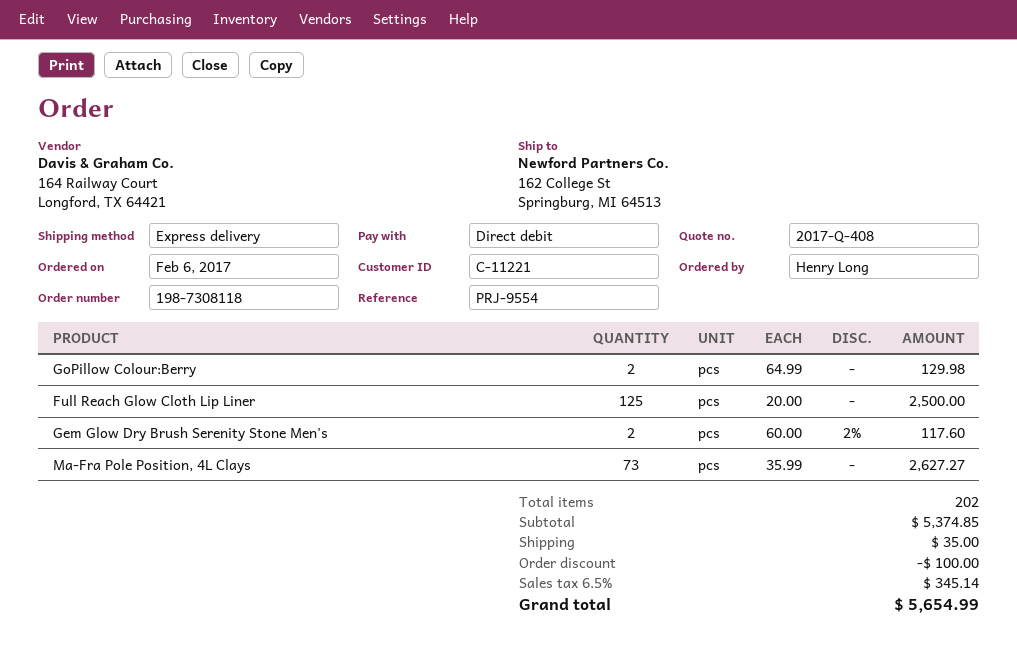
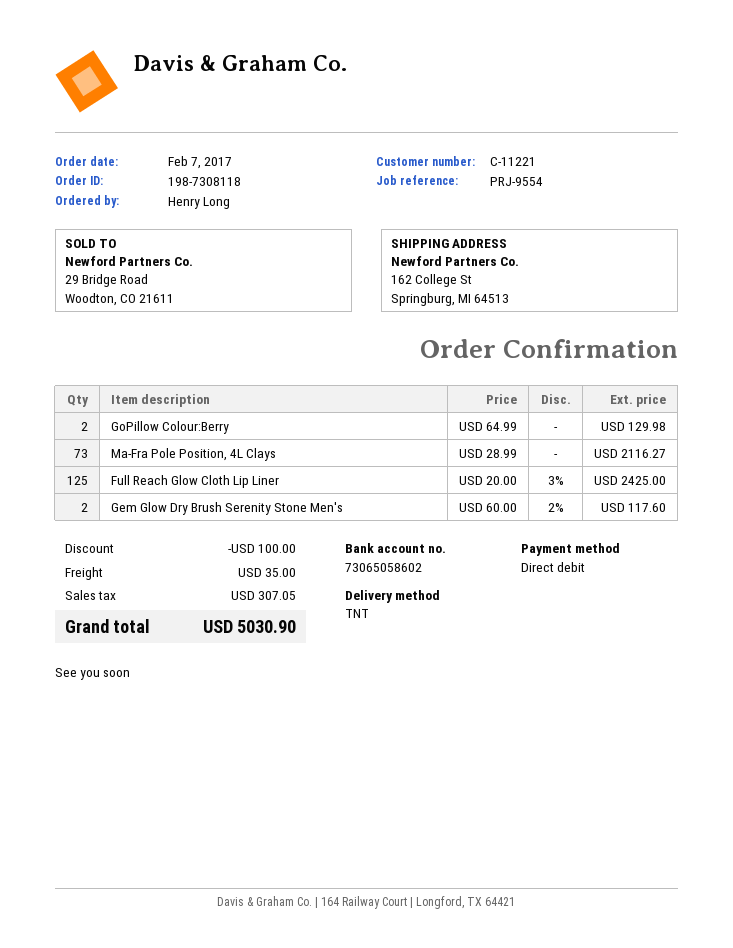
order date: 2017-02-06 -> 2017-02-07
shipping method: express -> TNT
Full Reach Glow Cloth Lip Liner: 125 x 20.00 = 2500.00 -> 125 x 20.00 - 3% = 2425.00
Ma-Fra Pole Position, 4L Clays: 73 x 35.99 = 2627.27 -> 73 x 28.99 = 2116.27
tax: 345.14 -> 307.05
total: 5654.99 -> 5030.90

